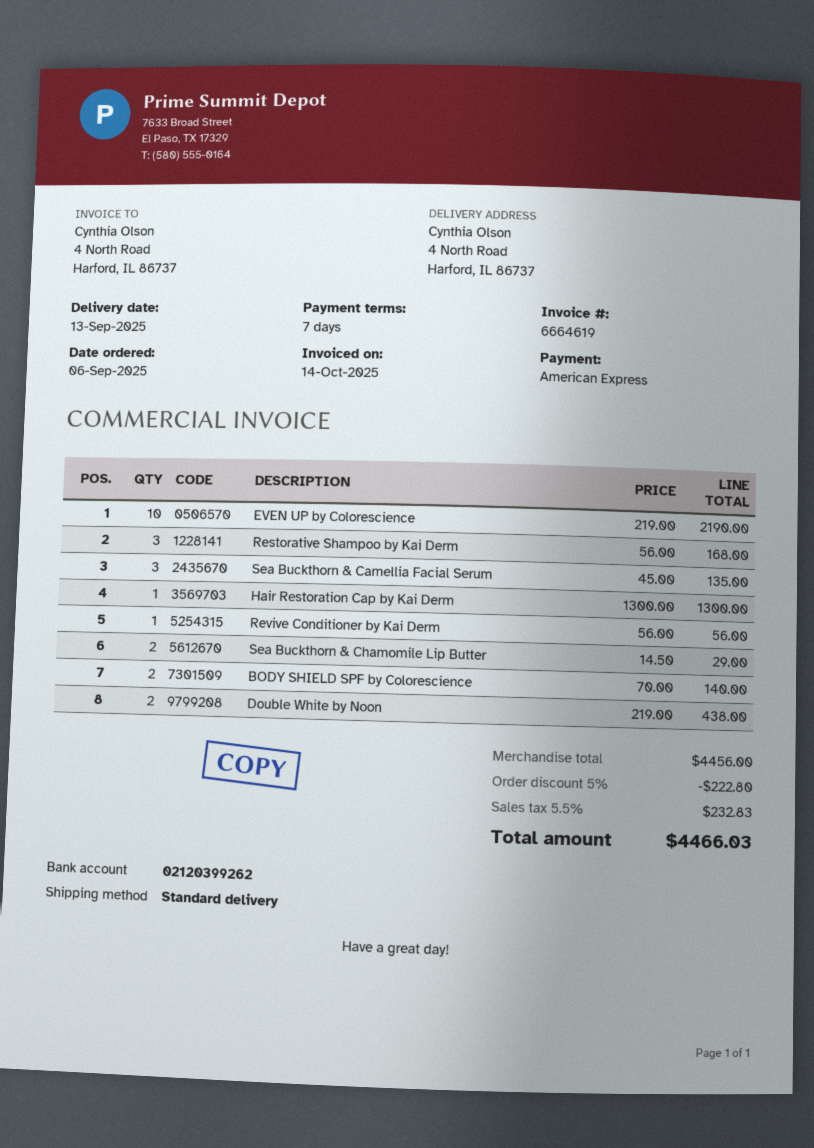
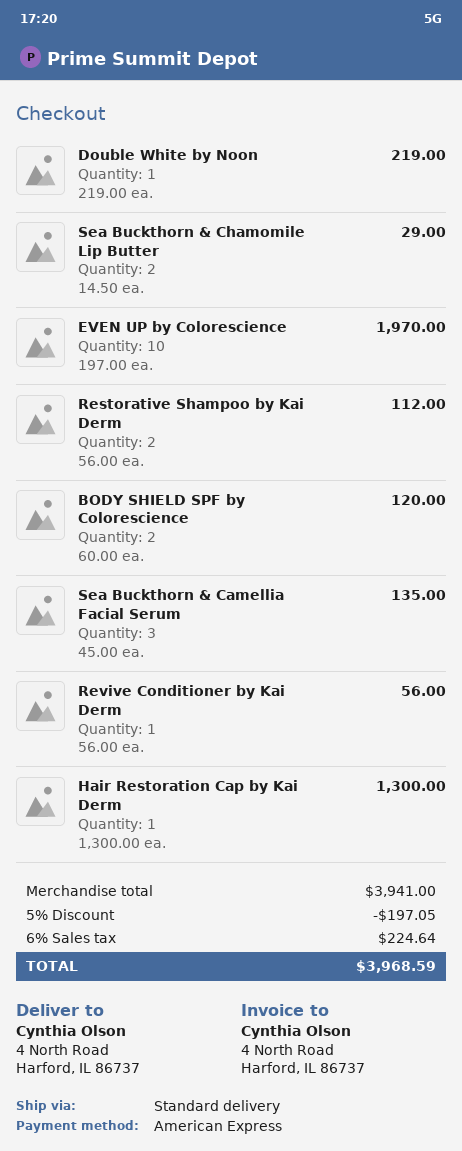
EVEN UP by Colorescience: 10 x 219.00 = 2190.00 -> 10 x 197.00 = 1970.00
Restorative Shampoo by Kai Derm: 3 x 56.00 = 168.00 -> 2 x 56.00 = 112.00
BODY SHIELD SPF by Colorescience: 2 x 70.00 = 140.00 -> 2 x 60.00 = 120.00
Double White by Noon: 2 x 219.00 = 438.00 -> 1 x 219.00 = 219.00
subtotal: 4456.00 -> 3941.00
discount: 5% = 222.80 -> 5% = 197.05
tax: 5.5% = 232.83 -> 6% = 224.64
total: 4466.03 -> 3968.59

